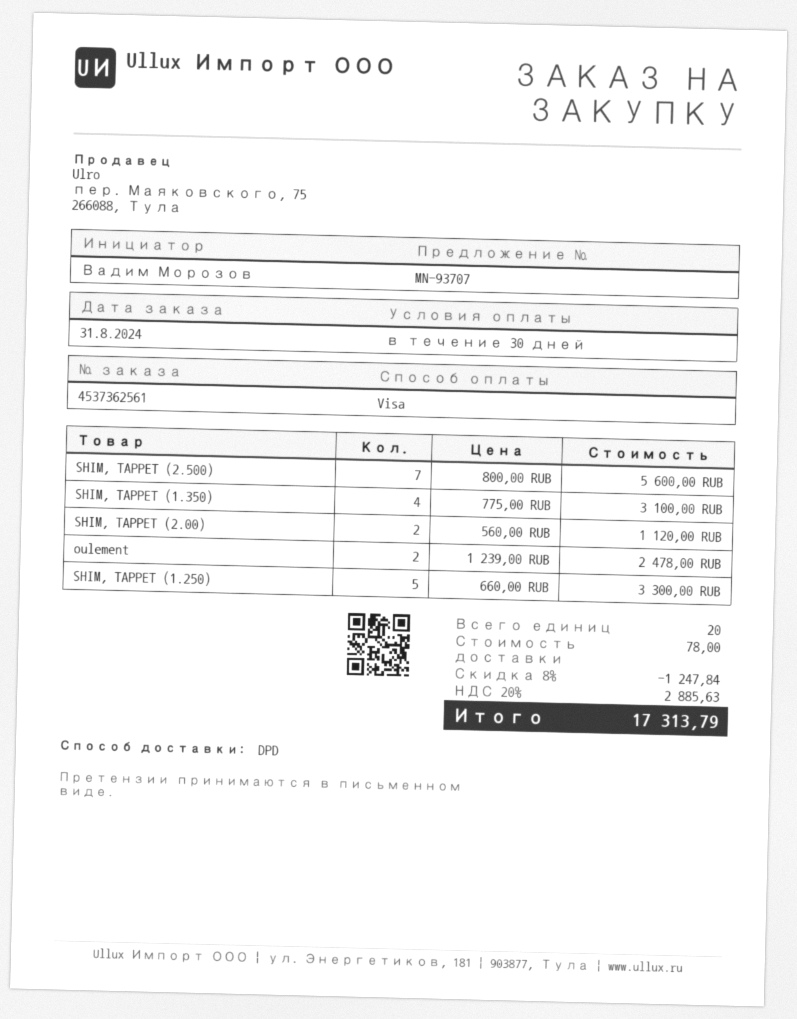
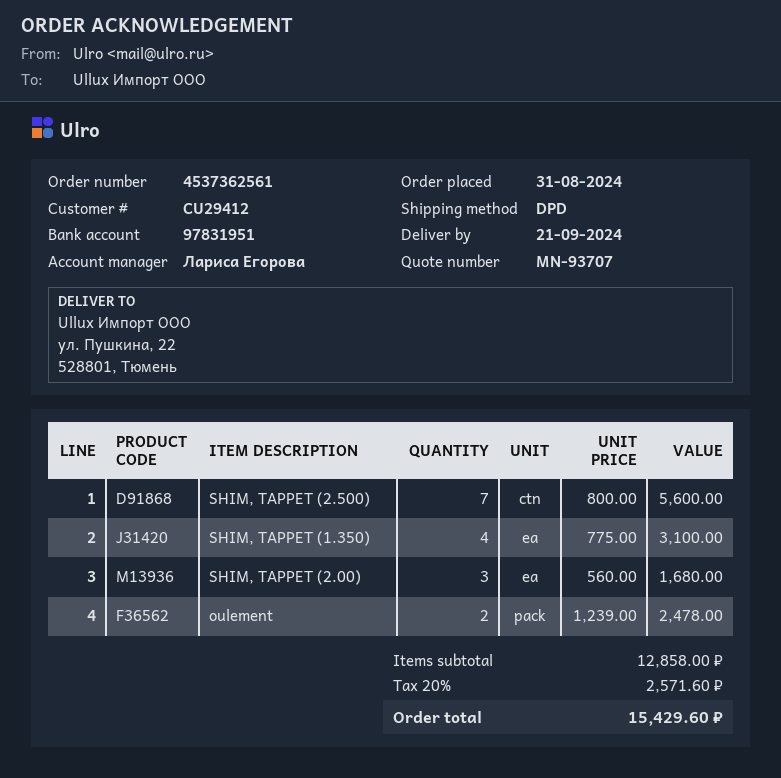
SHIM, TAPPET (2.00): 2 x 560.00 = 1120.00 -> 3 x 560.00 = 1680.00
SHIM, TAPPET (1.250): 5 x 660.00 = 3300.00 -> none
discount: 8% = 1247.84 -> none
shipping: 78.00 -> none
tax: 20% = 2885.63 -> 20% = 2571.60
total: 17313.79 -> 15429.60

